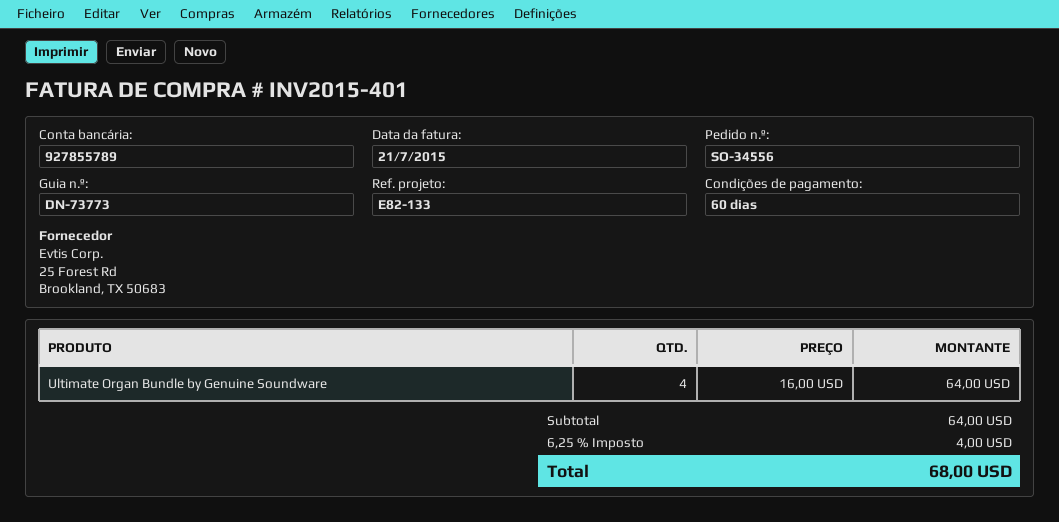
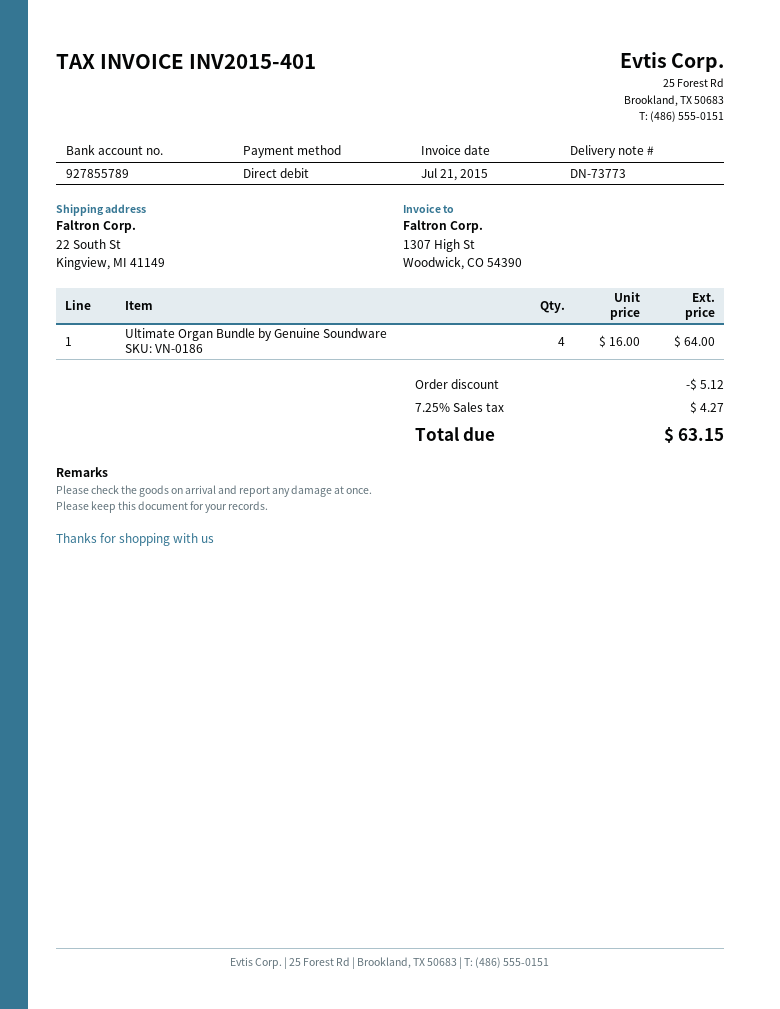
discount: none -> 5.12
tax: 6.25% = 4.00 -> 7.25% = 4.27
total: 68.00 -> 63.15

